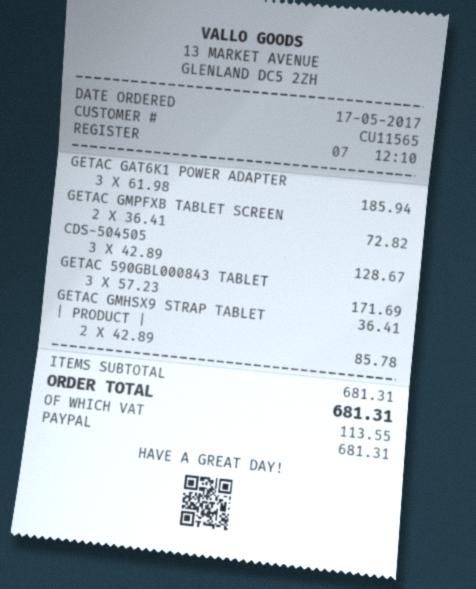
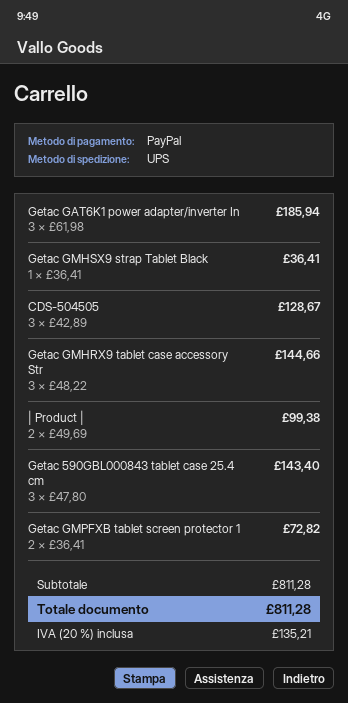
GETAC 590GBL000843 TABLET: 3 x 57.23 = 171.69 -> 3 x 47.80 = 143.40
| PRODUCT |: 2 x 42.89 = 85.78 -> 2 x 49.69 = 99.38
Getac GMHRX9 tablet case accessory Str: none -> 3 x 48.22 = 144.66
subtotal: 681.31 -> 811.28
tax: 113.55 -> 135.21
total: 681.31 -> 811.28

